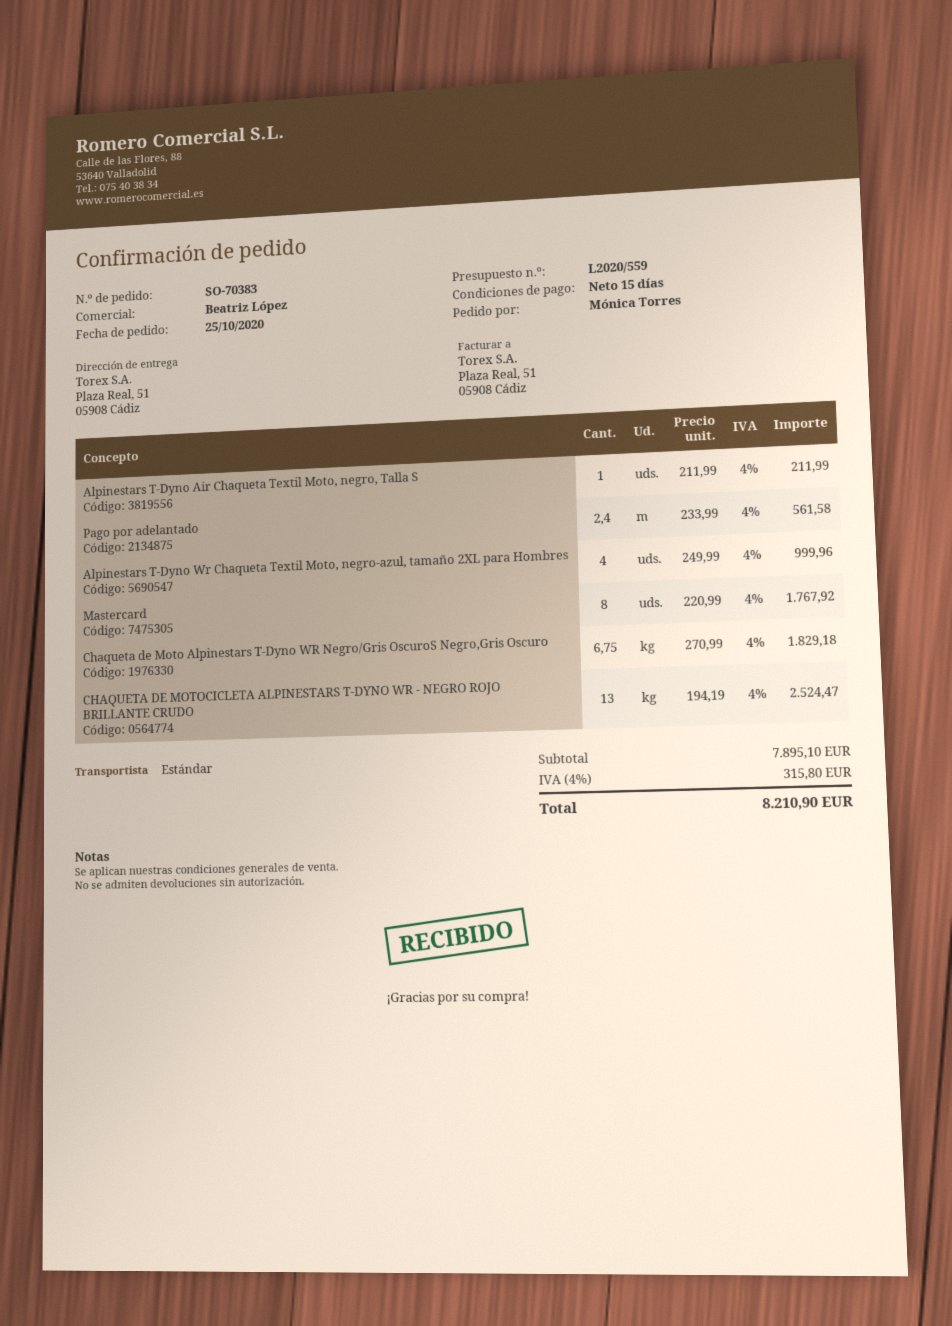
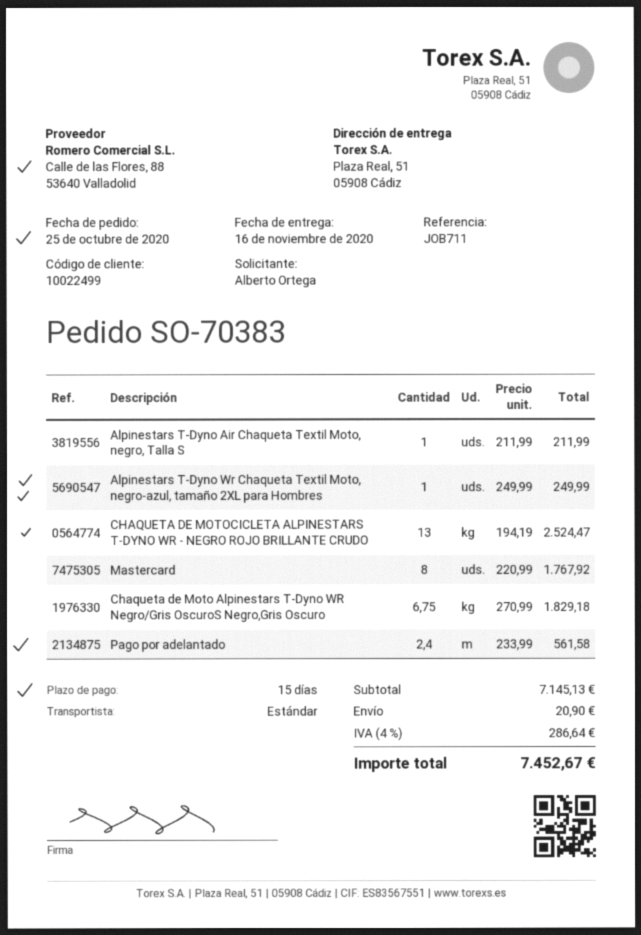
ordered by: Mónica Torres -> Alberto Ortega
Alpinestars T-Dyno Wr Chaqueta Textil Moto, negro-azul, tamaño 2XL para Hombres: 4 x 249.99 = 999.96 -> 1 x 249.99 = 249.99
subtotal: 7895.10 -> 7145.13
shipping: none -> 20.90
tax: 4% = 315.80 -> 4% = 286.64
total: 8210.90 -> 7452.67

